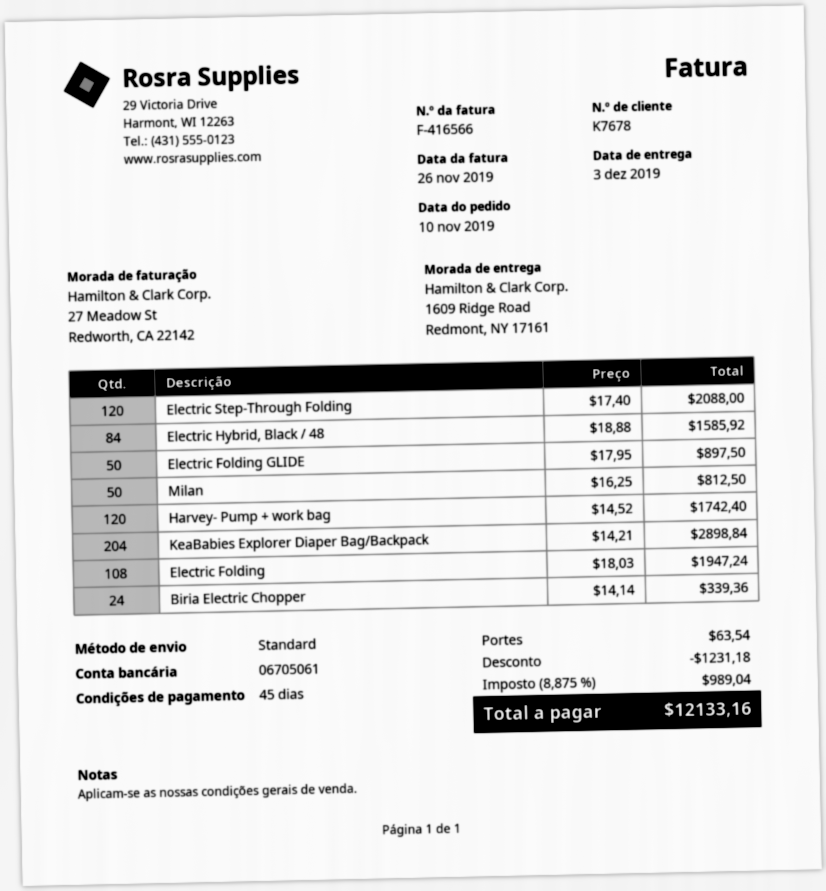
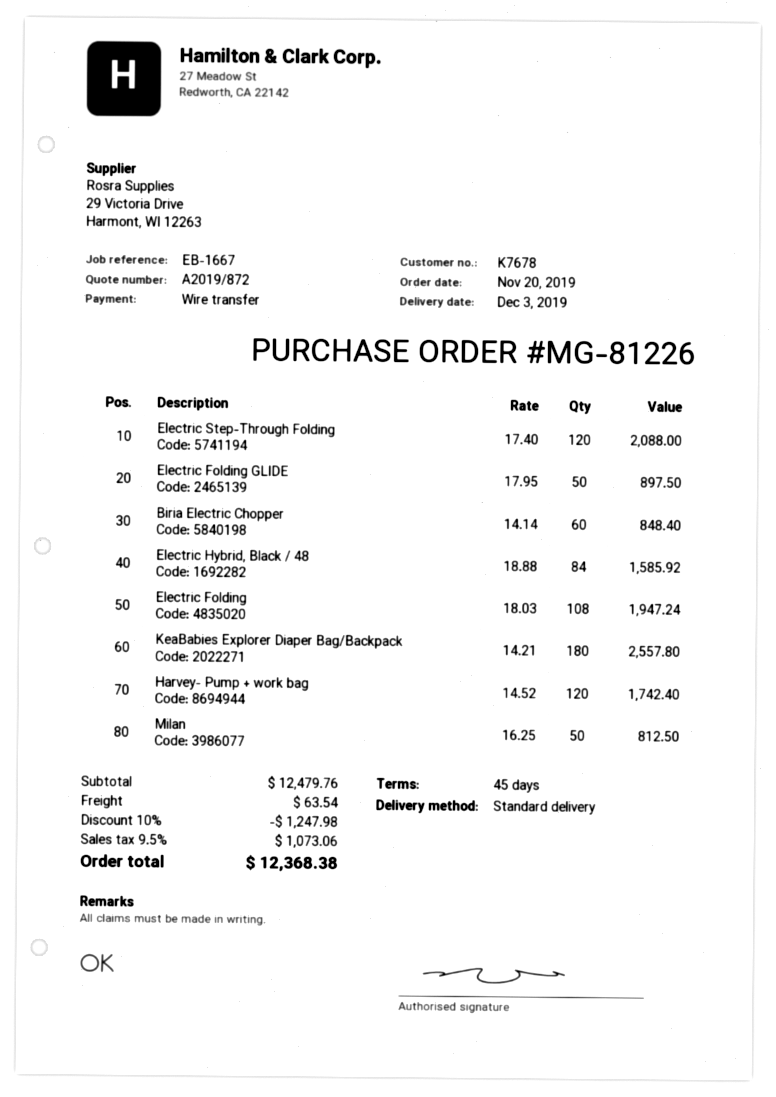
order date: 2019-11-10 -> 2019-11-20
KeaBabies Explorer Diaper Bag/Backpack: 204 x 14.21 = 2898.84 -> 180 x 14.21 = 2557.80
Biria Electric Chopper: 24 x 14.14 = 339.36 -> 60 x 14.14 = 848.40
discount: 1231.18 -> 1247.98
tax: 8.875% = 989.04 -> 9.5% = 1073.06
total: 12133.16 -> 12368.38

